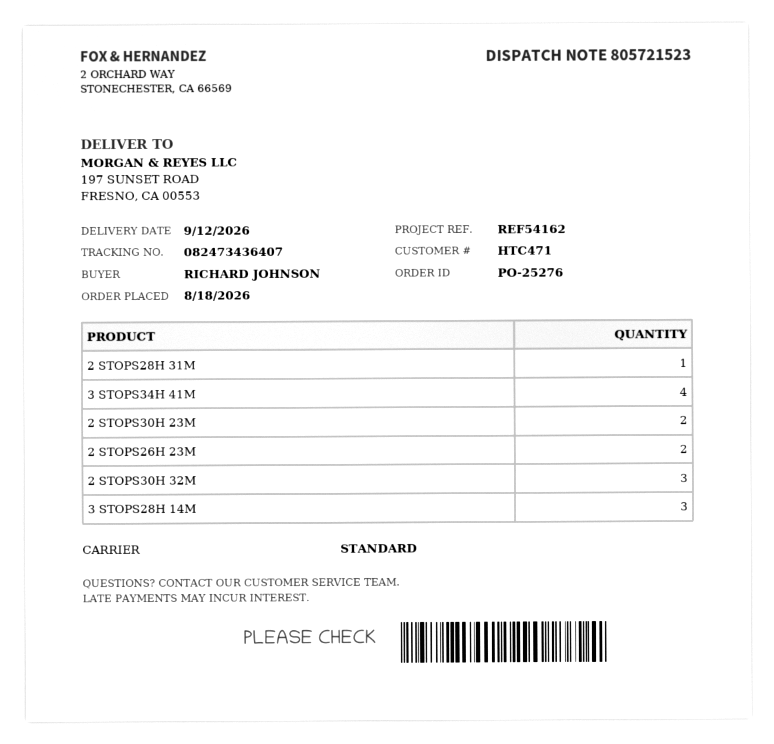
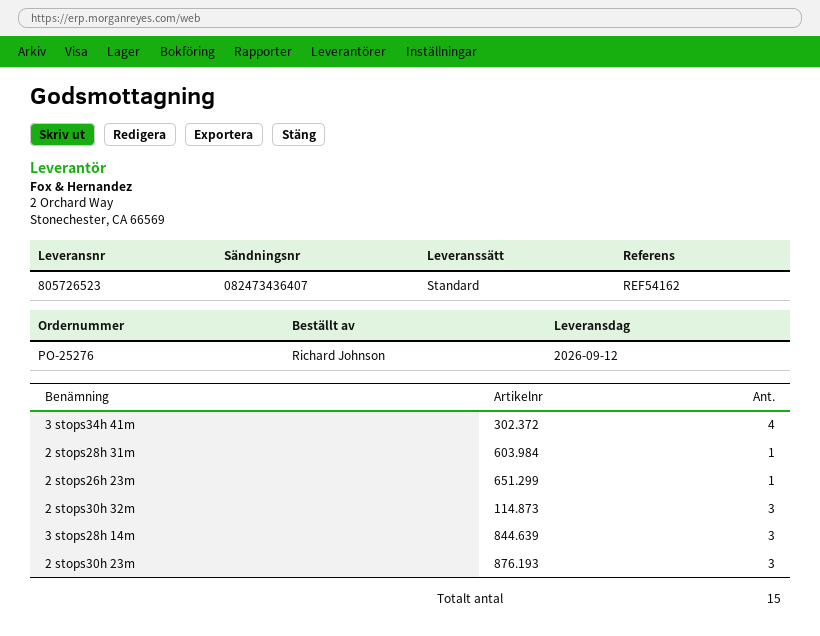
delivery note number: 805721523 -> 805726523
2 STOPS30H 23M: 2 -> 3
2 STOPS26H 23M: 2 -> 1

